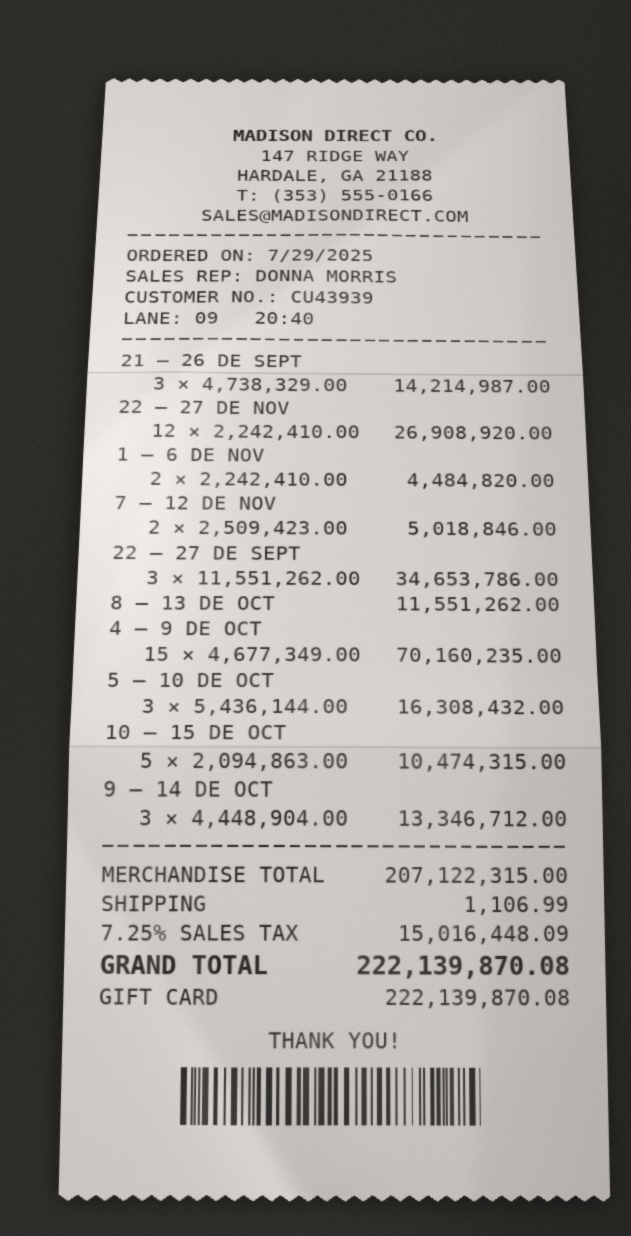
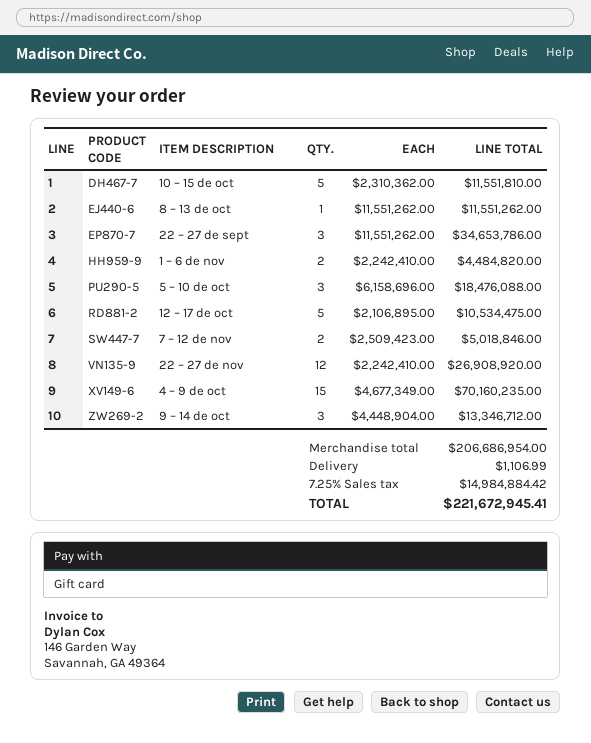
21 – 26 DE SEPT: 3 x 4738329.00 = 14214987.00 -> none
5 – 10 DE OCT: 3 x 5436144.00 = 16308432.00 -> 3 x 6158696.00 = 18476088.00
10 – 15 DE OCT: 5 x 2094863.00 = 10474315.00 -> 5 x 2310362.00 = 11551810.00
12 – 17 de oct: none -> 5 x 2106895.00 = 10534475.00
subtotal: 207122315.00 -> 206686954.00
tax: 7.25% = 15016448.09 -> 7.25% = 14984884.42
total: 222139870.08 -> 221672945.41

